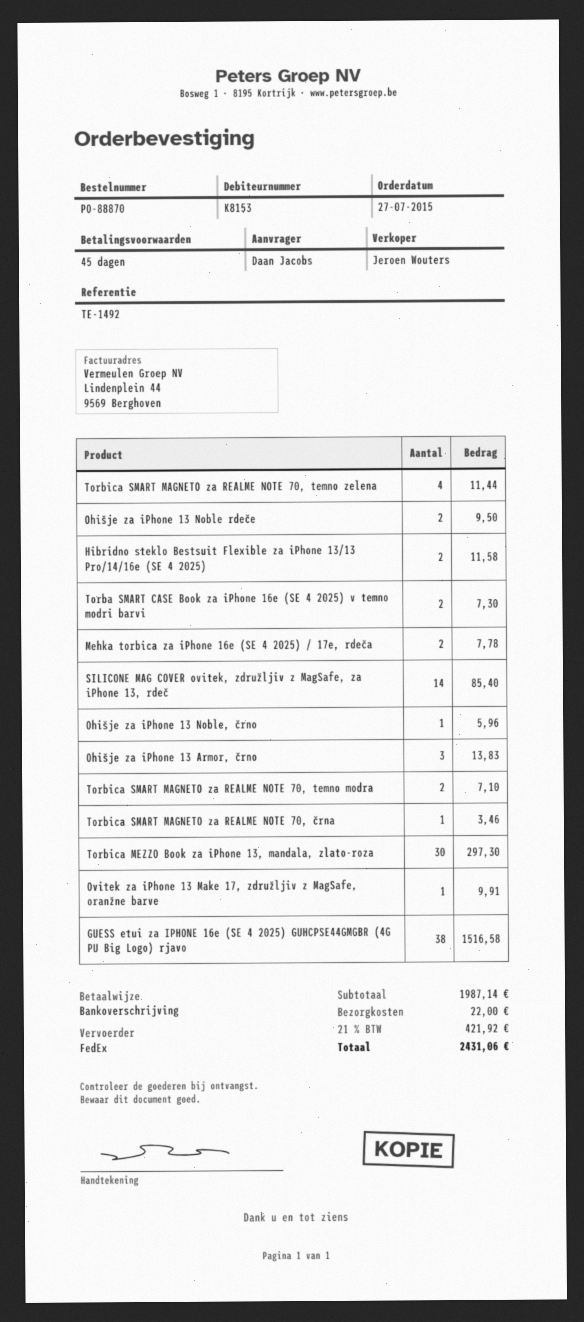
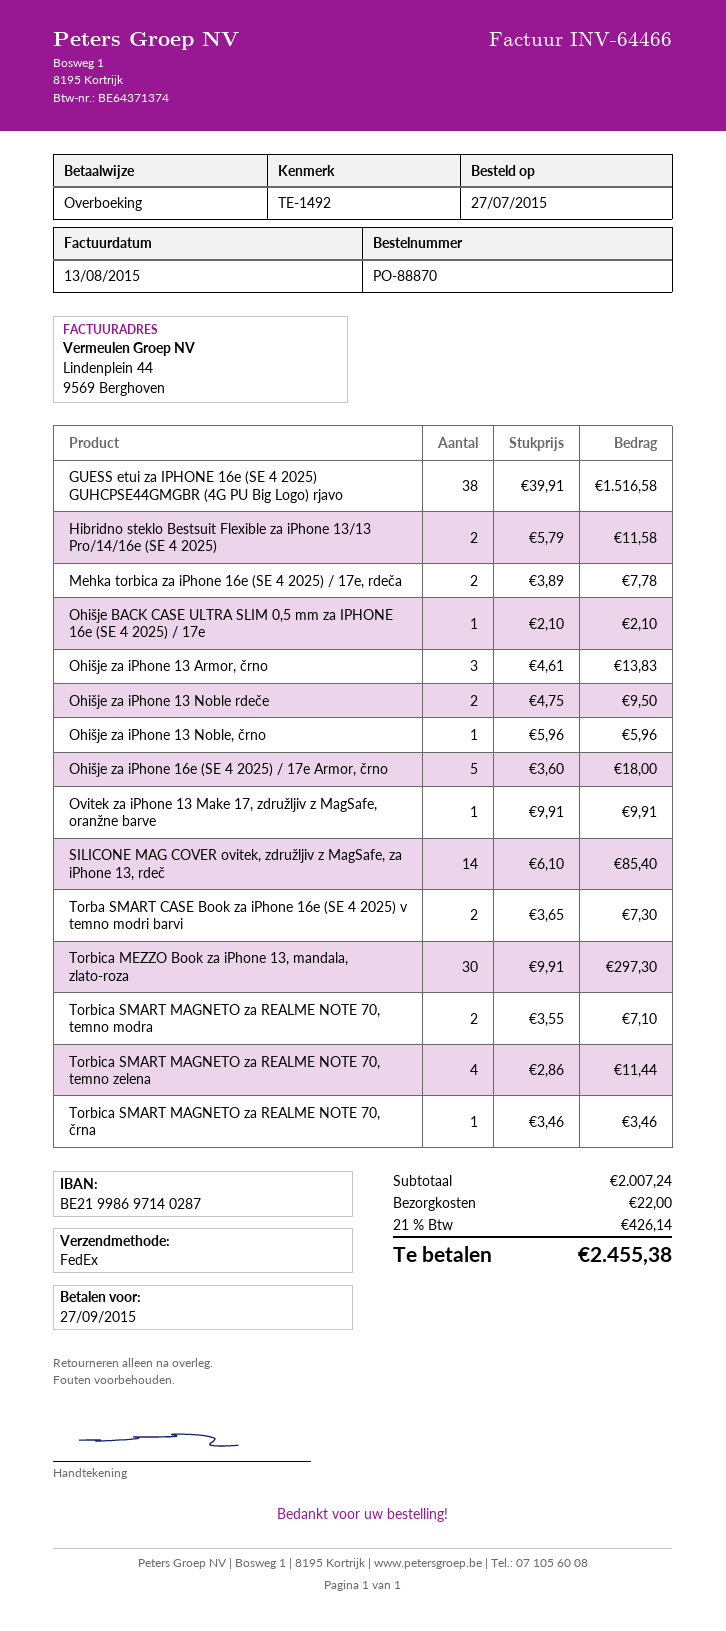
Ohišje BACK CASE ULTRA SLIM 0,5 mm za IPHONE 16e (SE 4 2025) / 17e: none -> 1 for 2.10
Ohišje za iPhone 16e (SE 4 2025) / 17e Armor, črno: none -> 5 for 18.00
subtotal: 1987.14 -> 2007.24
tax: 21% = 421.92 -> 21% = 426.14
total: 2431.06 -> 2455.38

